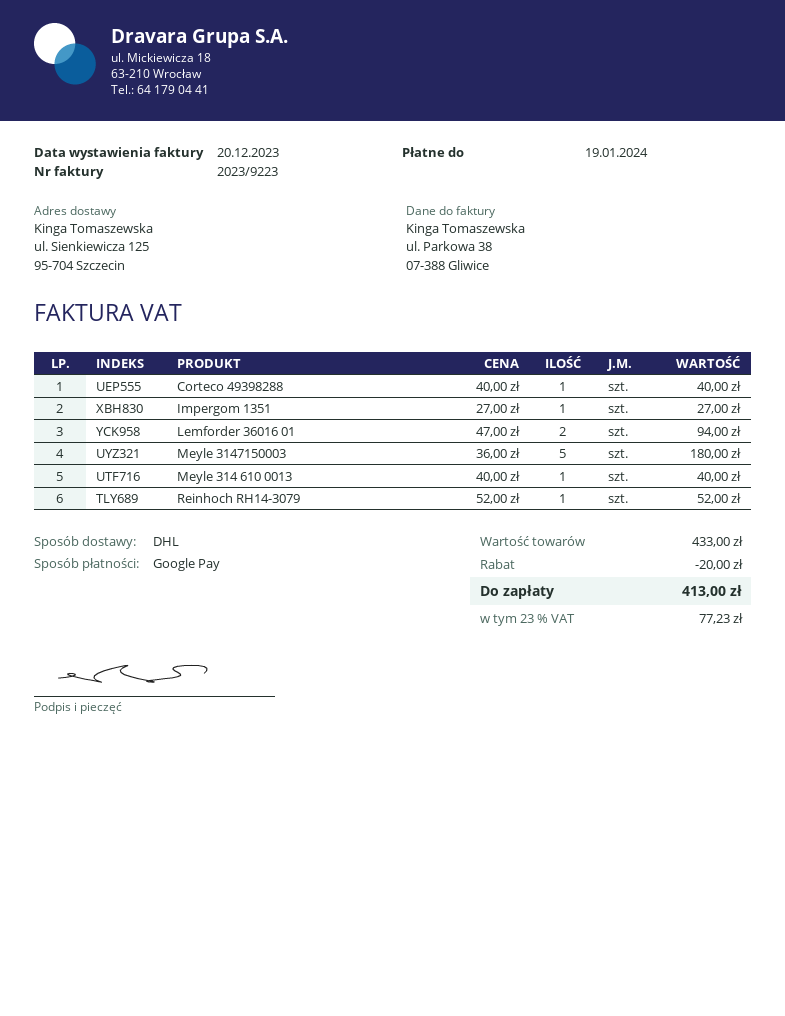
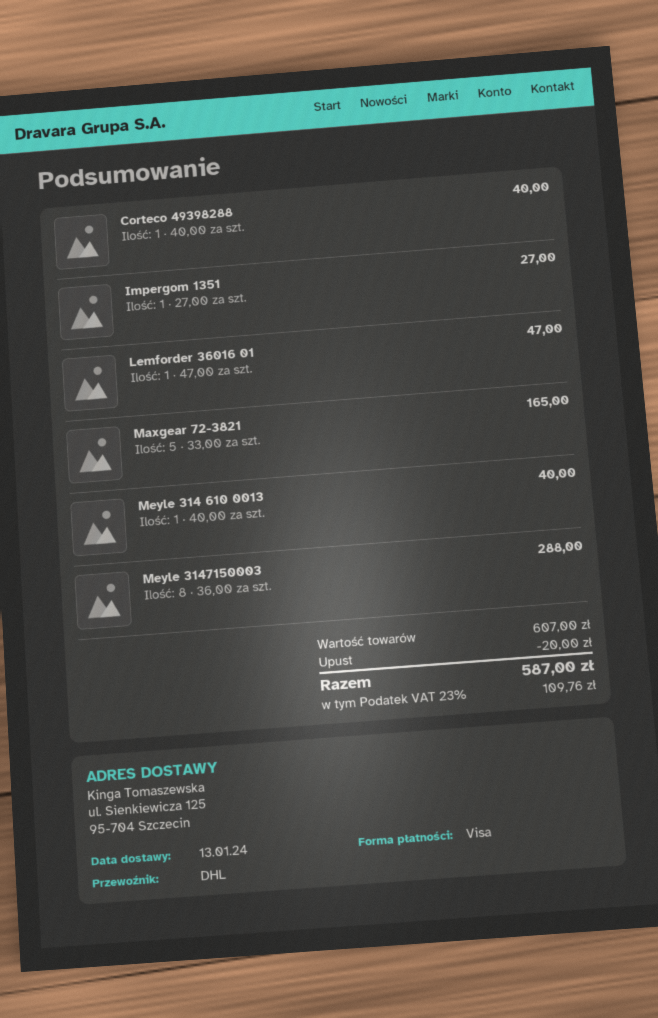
payment method: Google Pay -> Visa
Lemforder 36016 01: 2 x 47.00 = 94.00 -> 1 x 47.00 = 47.00
Meyle 3147150003: 5 x 36.00 = 180.00 -> 8 x 36.00 = 288.00
Reinhoch RH14-3079: 1 x 52.00 = 52.00 -> none
Maxgear 72-3821: none -> 5 x 33.00 = 165.00
subtotal: 433.00 -> 607.00
tax: 23% = 77.23 -> 23% = 109.76
total: 413.00 -> 587.00

